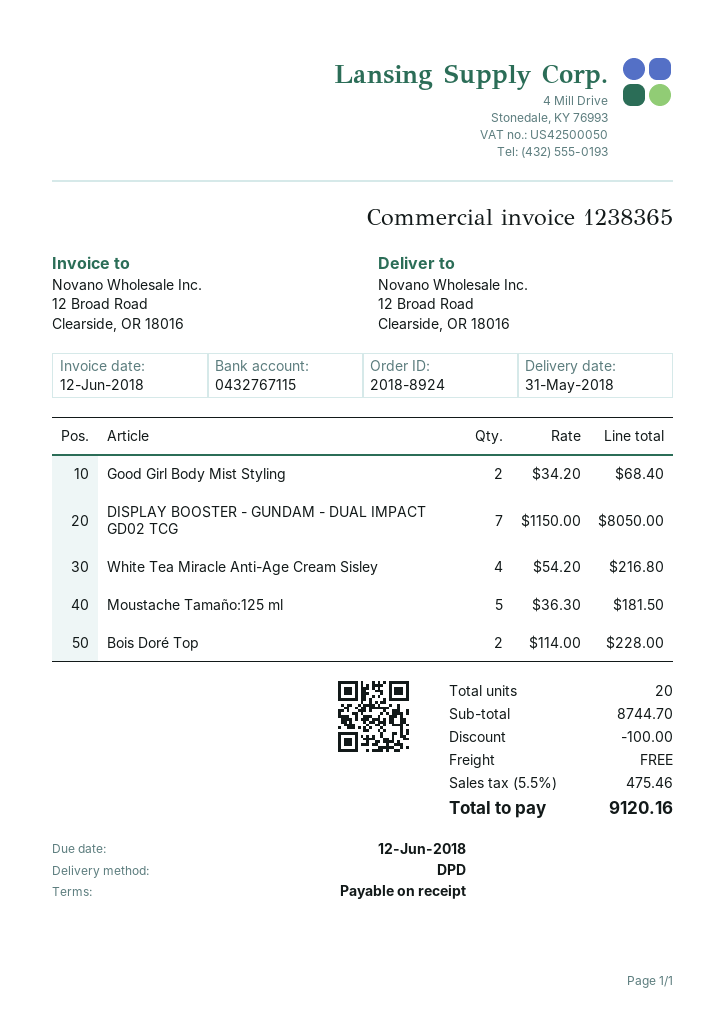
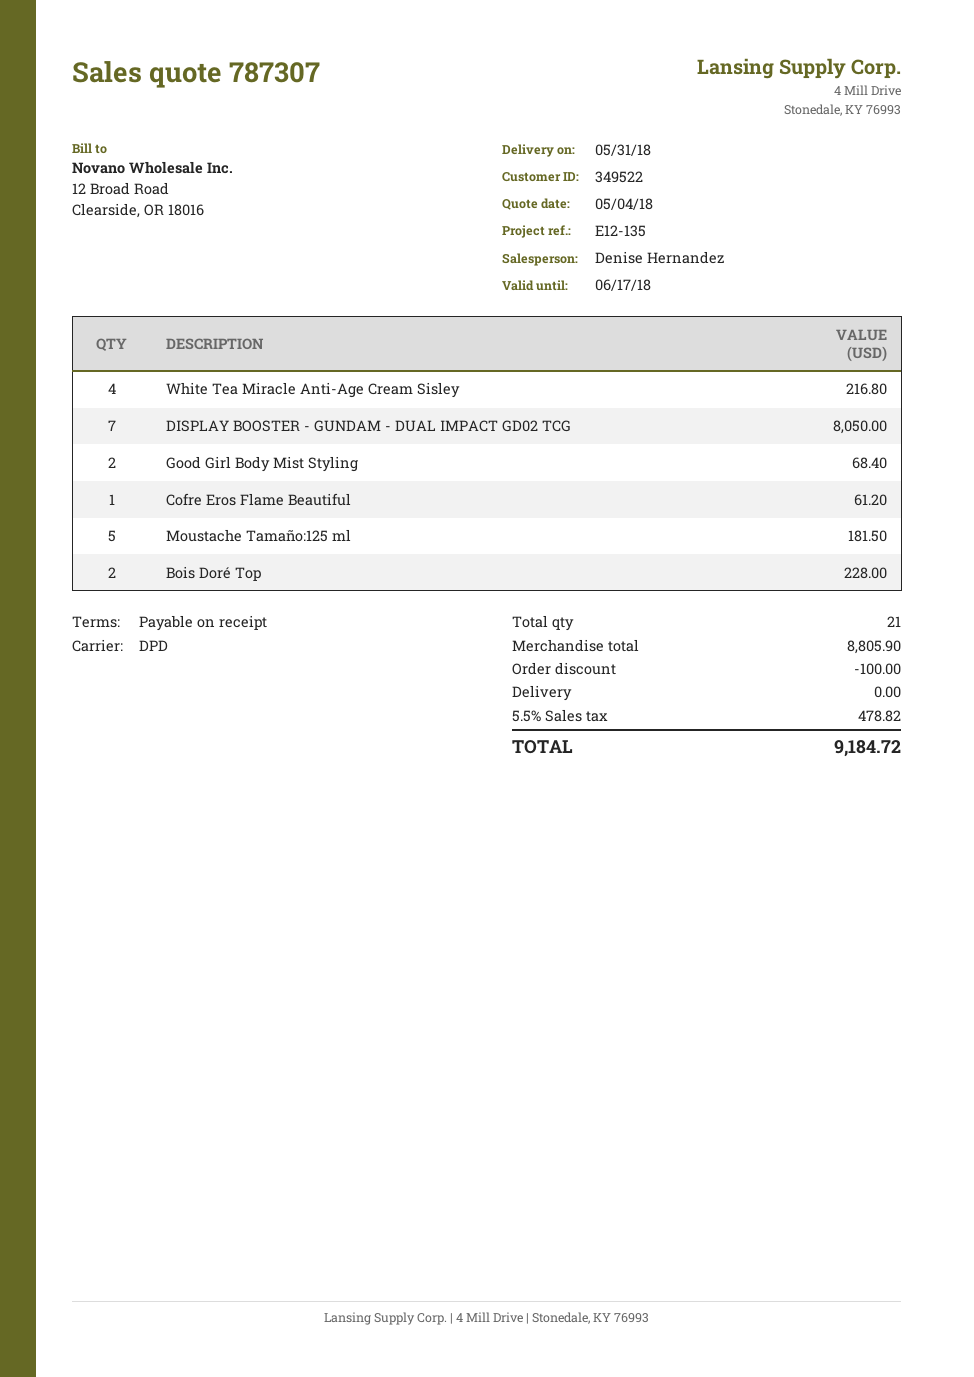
Cofre Eros Flame Beautiful: none -> 1 for 61.20
total quantity: 20 -> 21
subtotal: 8744.70 -> 8805.90
tax: 5.5% = 475.46 -> 5.5% = 478.82
total: 9120.16 -> 9184.72

